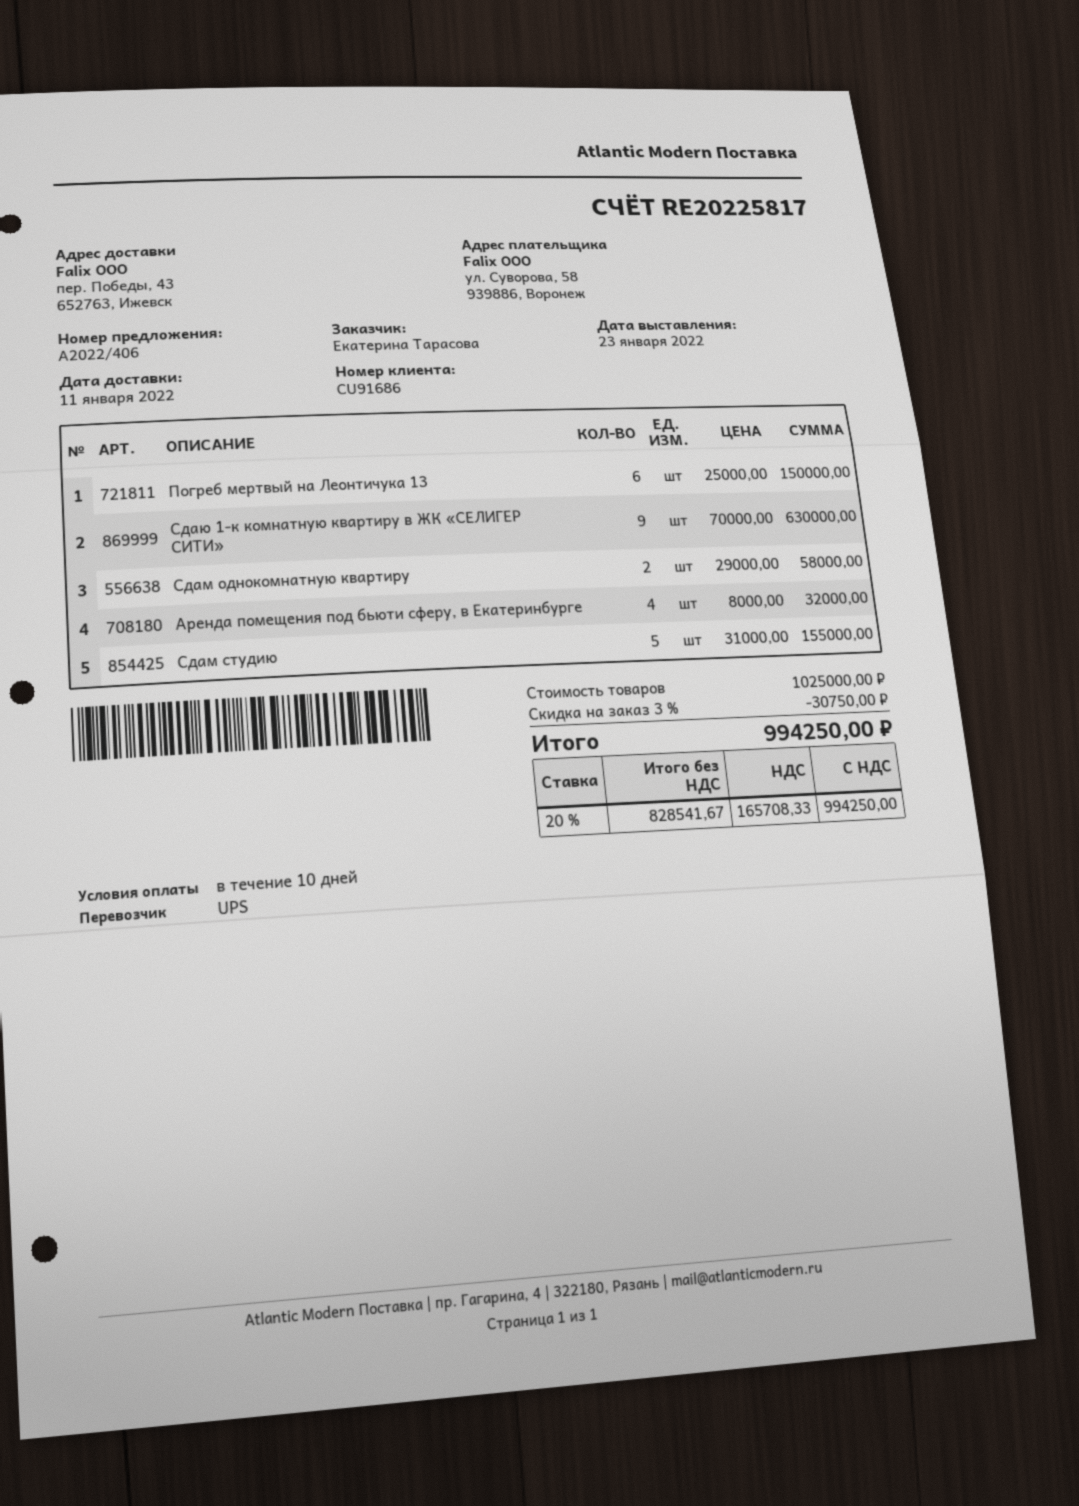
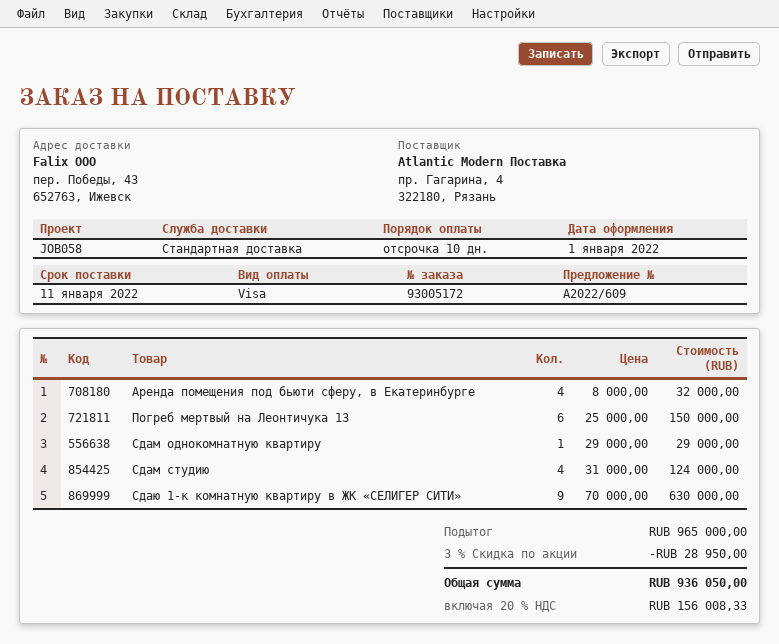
quote number: A2022/406 -> A2022/609
shipping method: UPS -> standard
Сдам однокомнатную квартиру: 2 x 29000.00 = 58000.00 -> 1 x 29000.00 = 29000.00
Сдам студию: 5 x 31000.00 = 155000.00 -> 4 x 31000.00 = 124000.00
subtotal: 1025000.00 -> 965000.00
discount: 3% = 30750.00 -> 3% = 28950.00
tax: 20% = 165708.33 -> 20% = 156008.33
total: 994250.00 -> 936050.00

